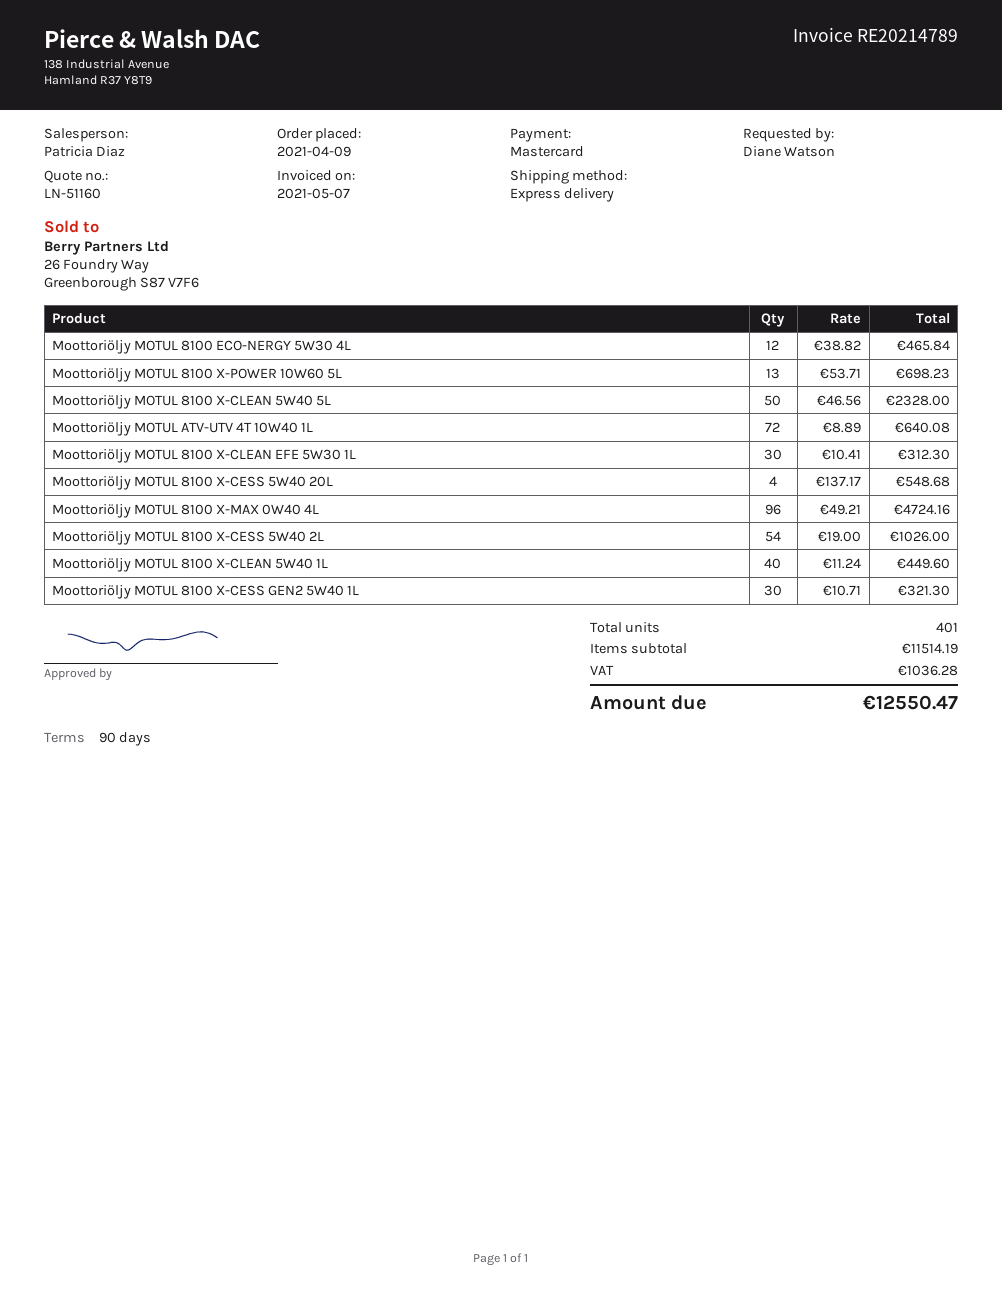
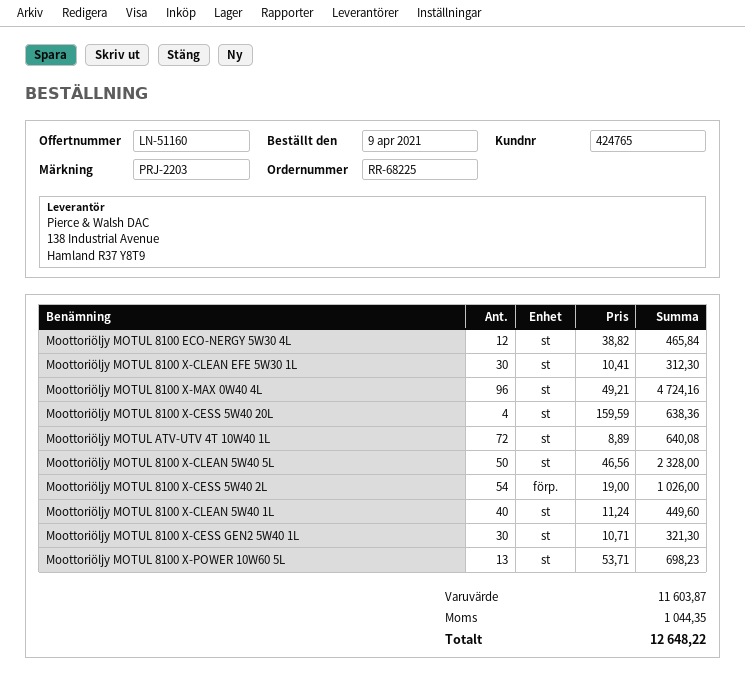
Moottoriöljy MOTUL 8100 X-CESS 5W40 20L: 4 x 137.17 = 548.68 -> 4 x 159.59 = 638.36
subtotal: 11514.19 -> 11603.87
tax: 1036.28 -> 1044.35
total: 12550.47 -> 12648.22

